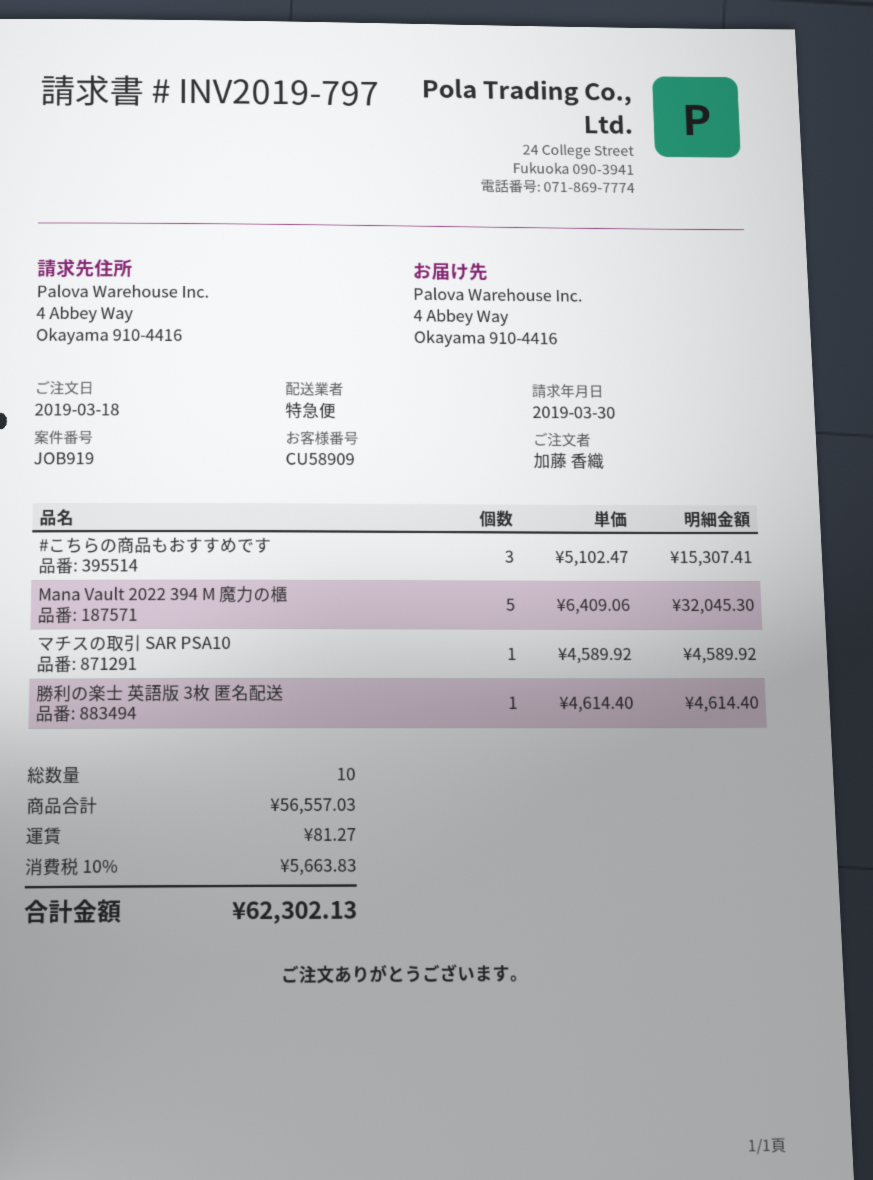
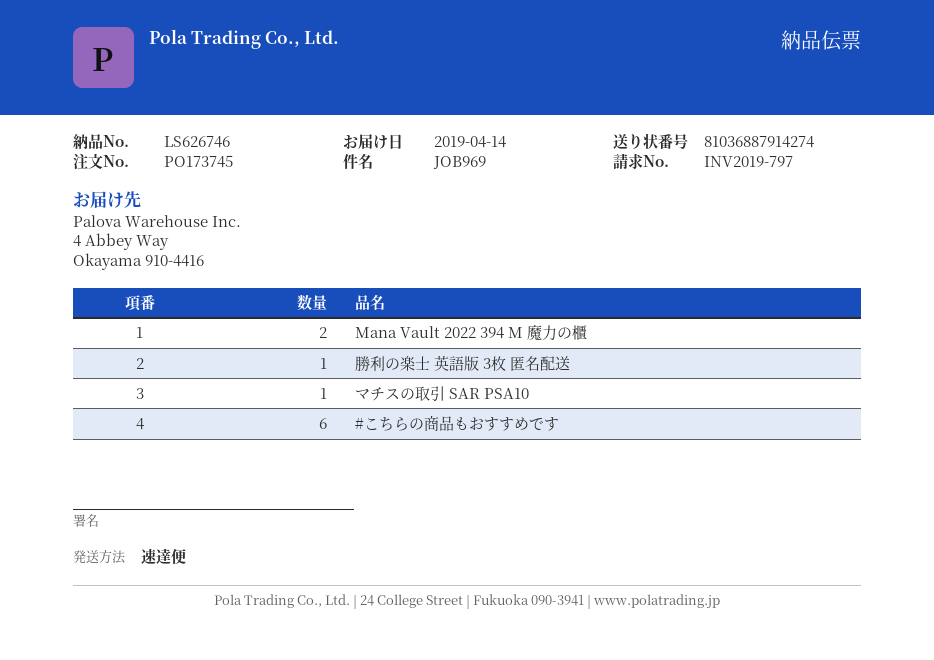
reference: JOB919 -> JOB969
#こちらの商品もおすすめです: 3 -> 6
Mana Vault 2022 394 M 魔力の櫃: 5 -> 2

